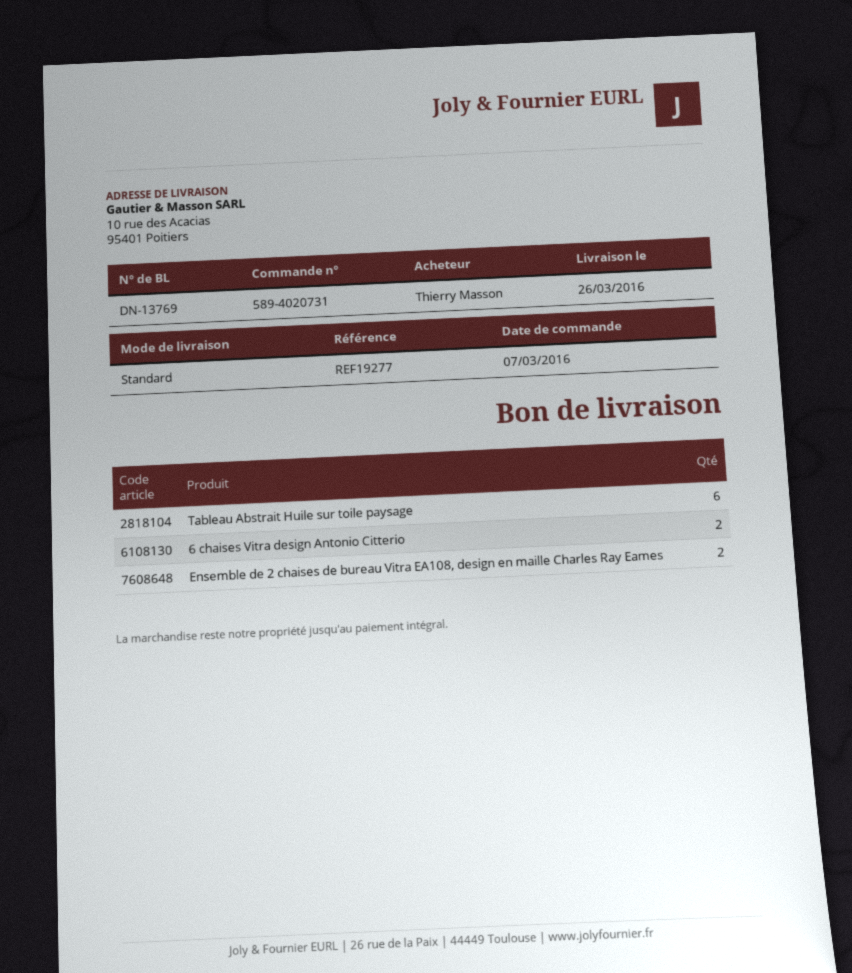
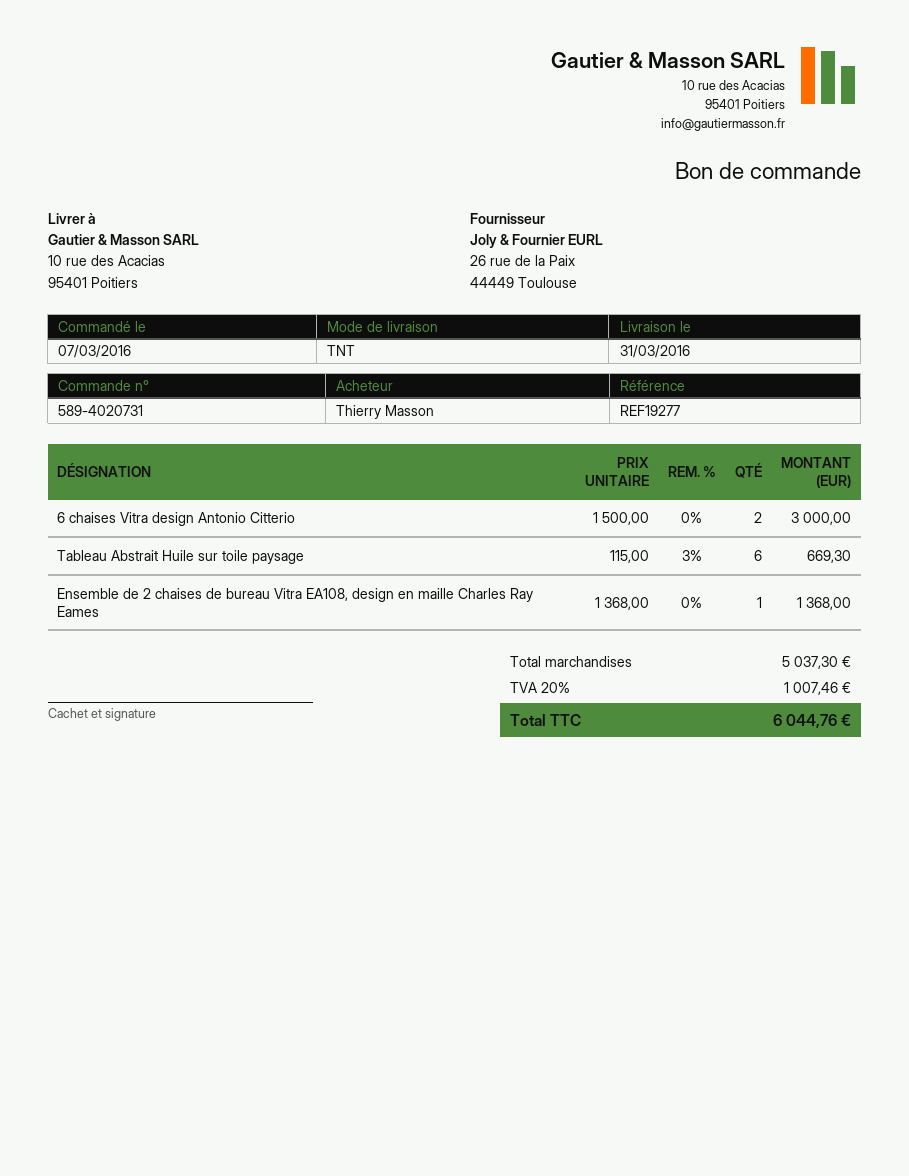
delivery date: 2016-03-26 -> 2016-03-31
shipping method: standard -> TNT
Ensemble de 2 chaises de bureau Vitra EA108, design en maille Charles Ray Eames: 2 -> 1

